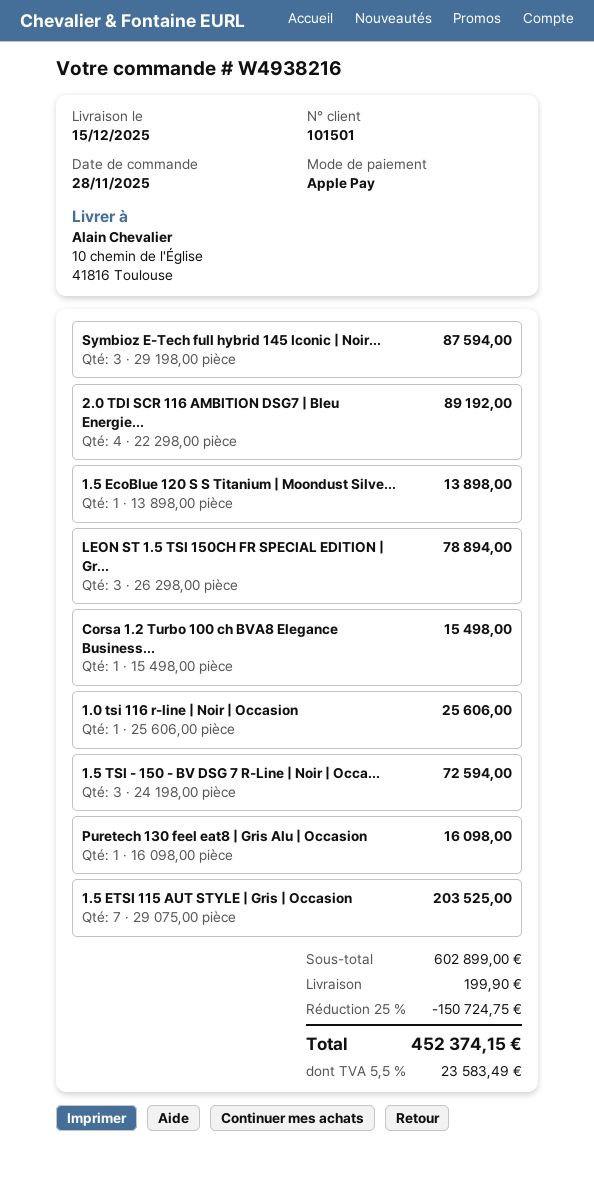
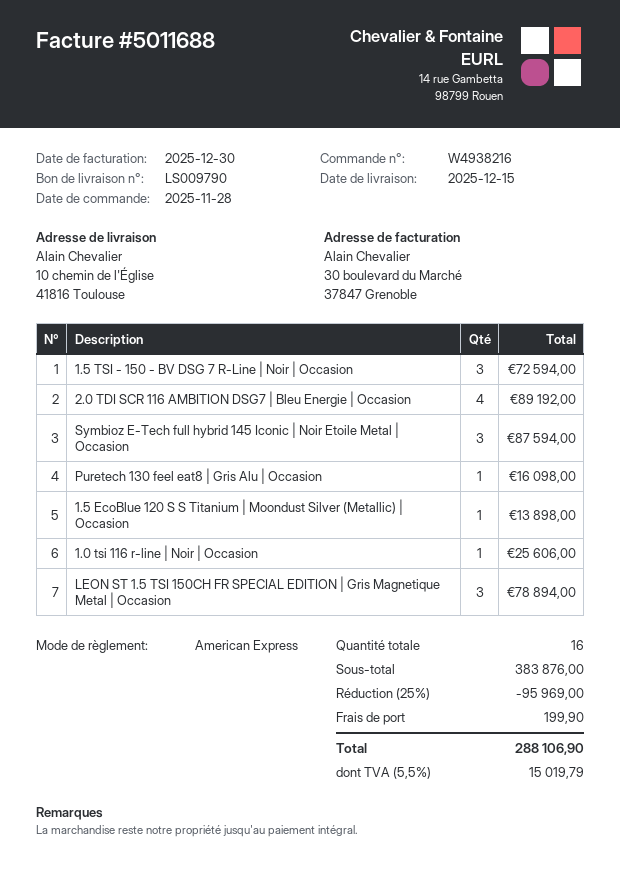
payment method: Apple Pay -> American Express
Corsa 1.2 Turbo 100 ch BVA8 Elegance Business...: 1 for 15498.00 -> none
1.5 ETSI 115 AUT STYLE | Gris | Occasion: 7 for 203525.00 -> none
subtotal: 602899.00 -> 383876.00
discount: 25% = 150724.75 -> 25% = 95969.00
tax: 5.5% = 23583.49 -> 5.5% = 15019.79
total: 452374.15 -> 288106.90

